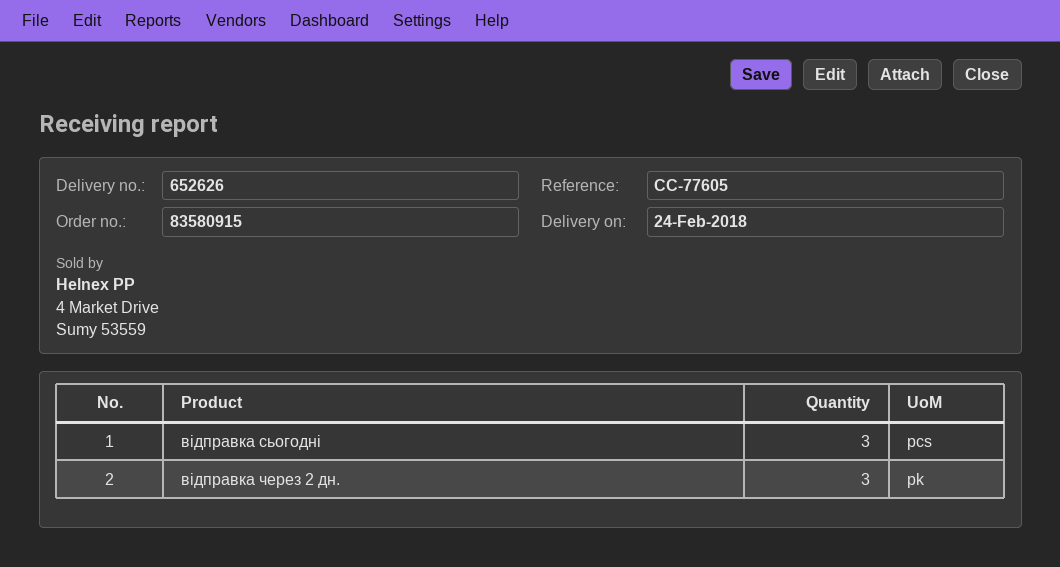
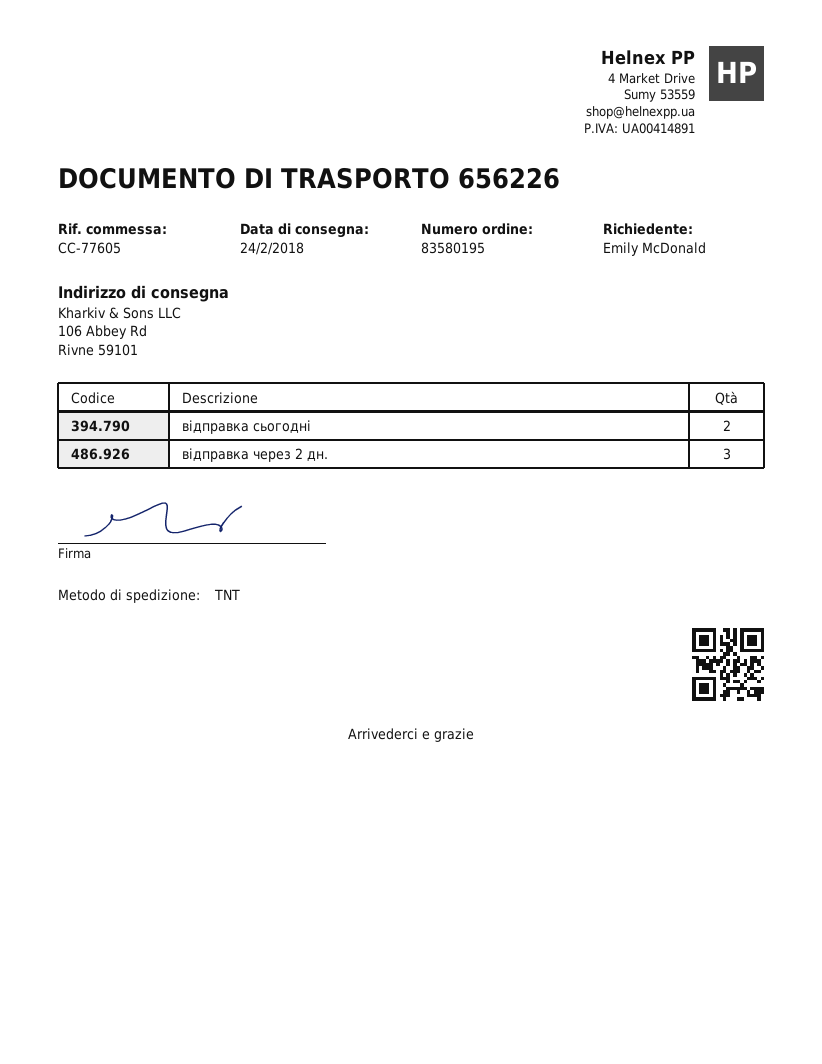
order number: 83580915 -> 83580195
delivery note number: 652626 -> 656226
відправка сьогодні: 3 -> 2

